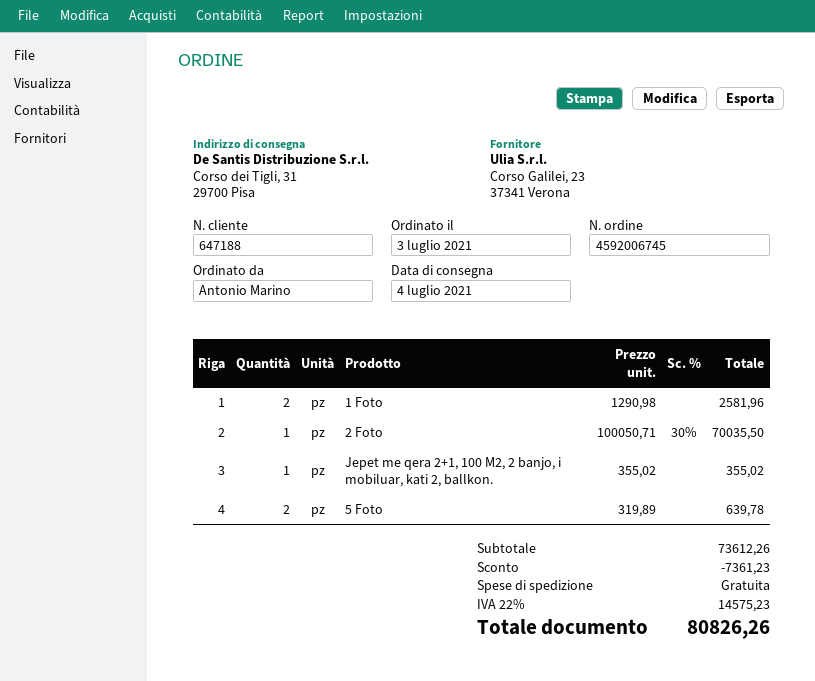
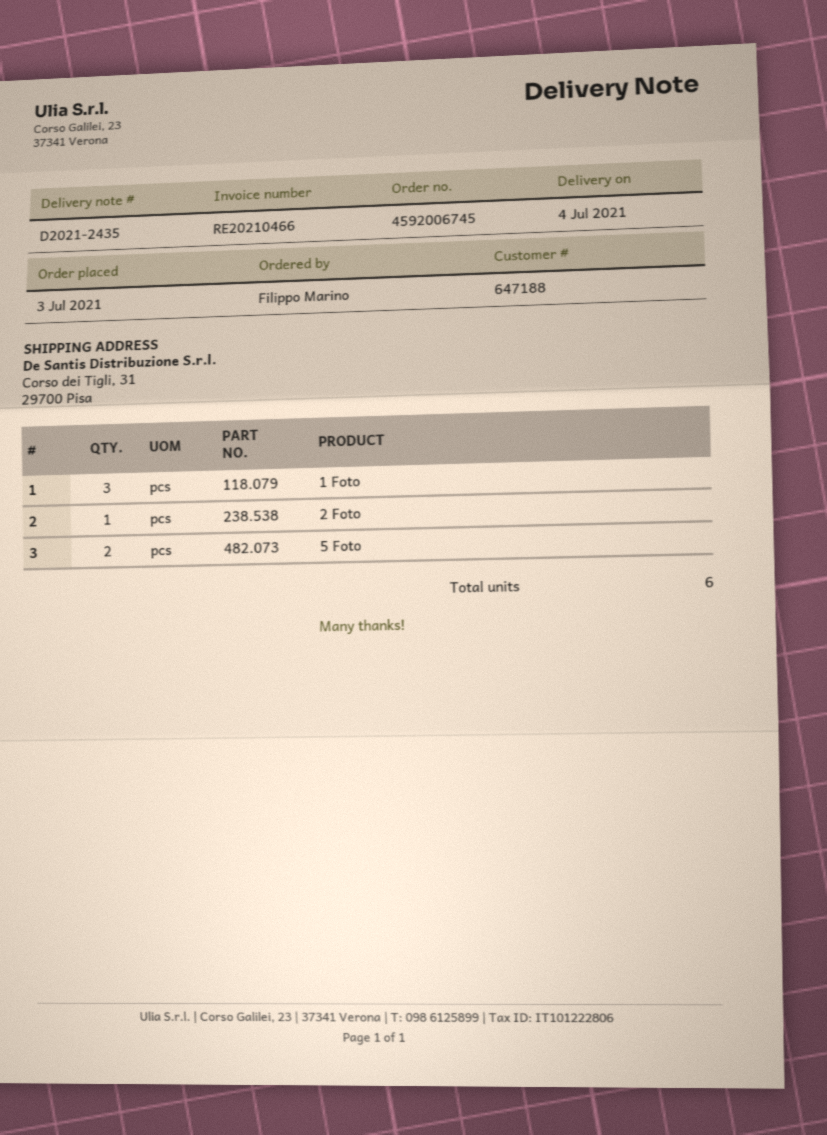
ordered by: Antonio Marino -> Filippo Marino
1 Foto: 2 -> 3
Jepet me qera 2+1, 100 M2, 2 banjo, i mobiluar, kati 2, ballkon.: 1 -> none

